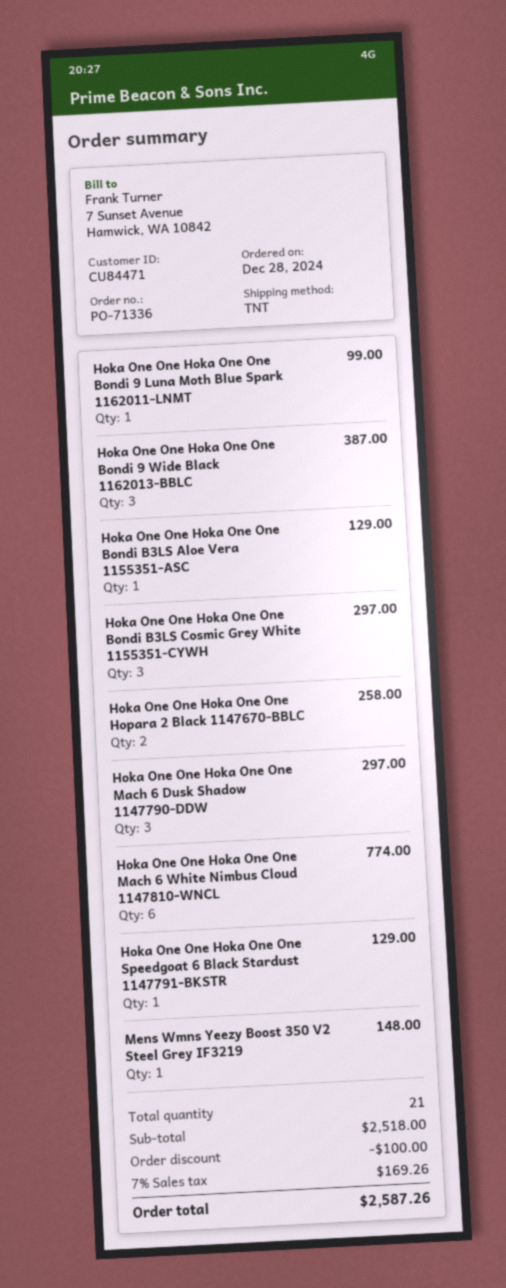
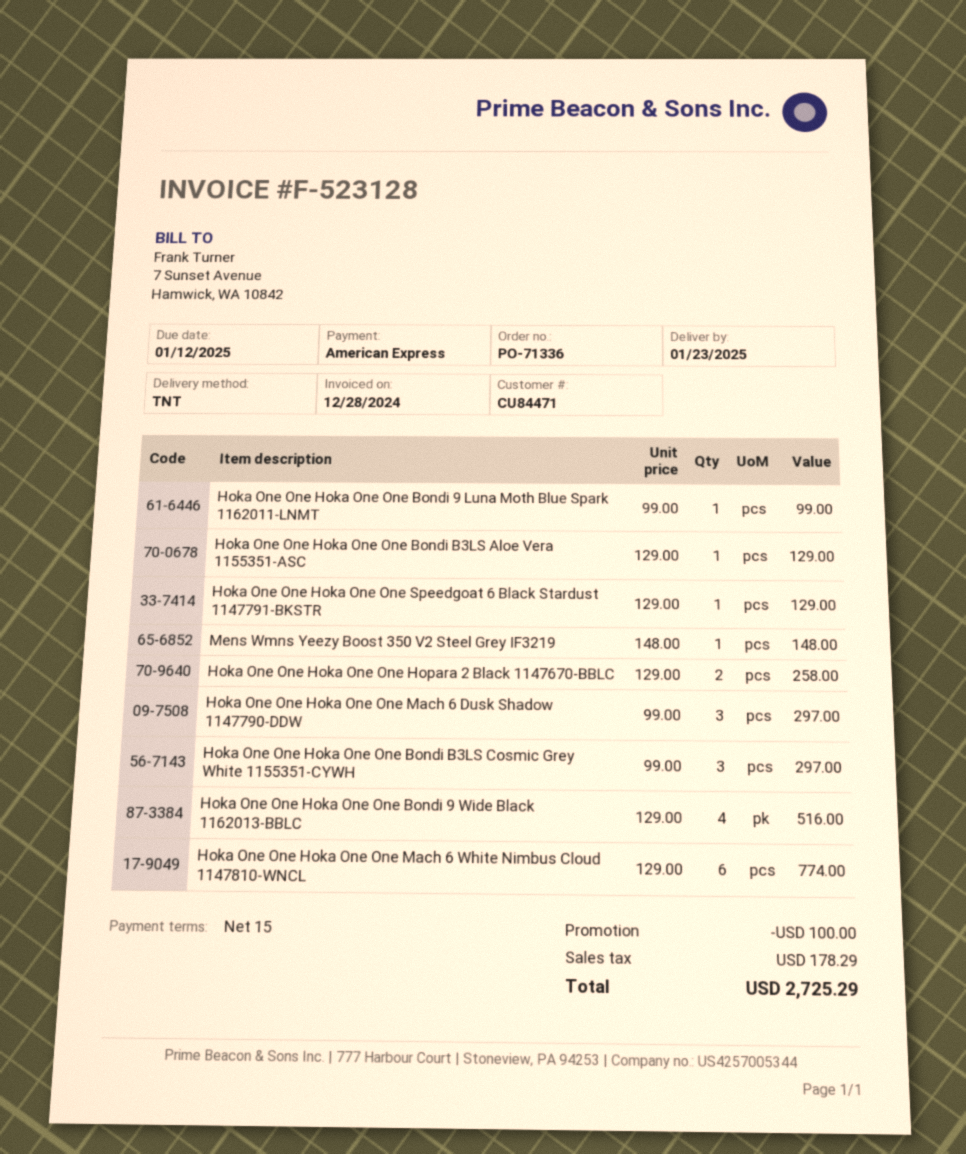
Hoka One One Hoka One One Bondi 9 Wide Black 1162013-BBLC: 3 for 387.00 -> 4 for 516.00
tax: 169.26 -> 178.29
total: 2587.26 -> 2725.29

